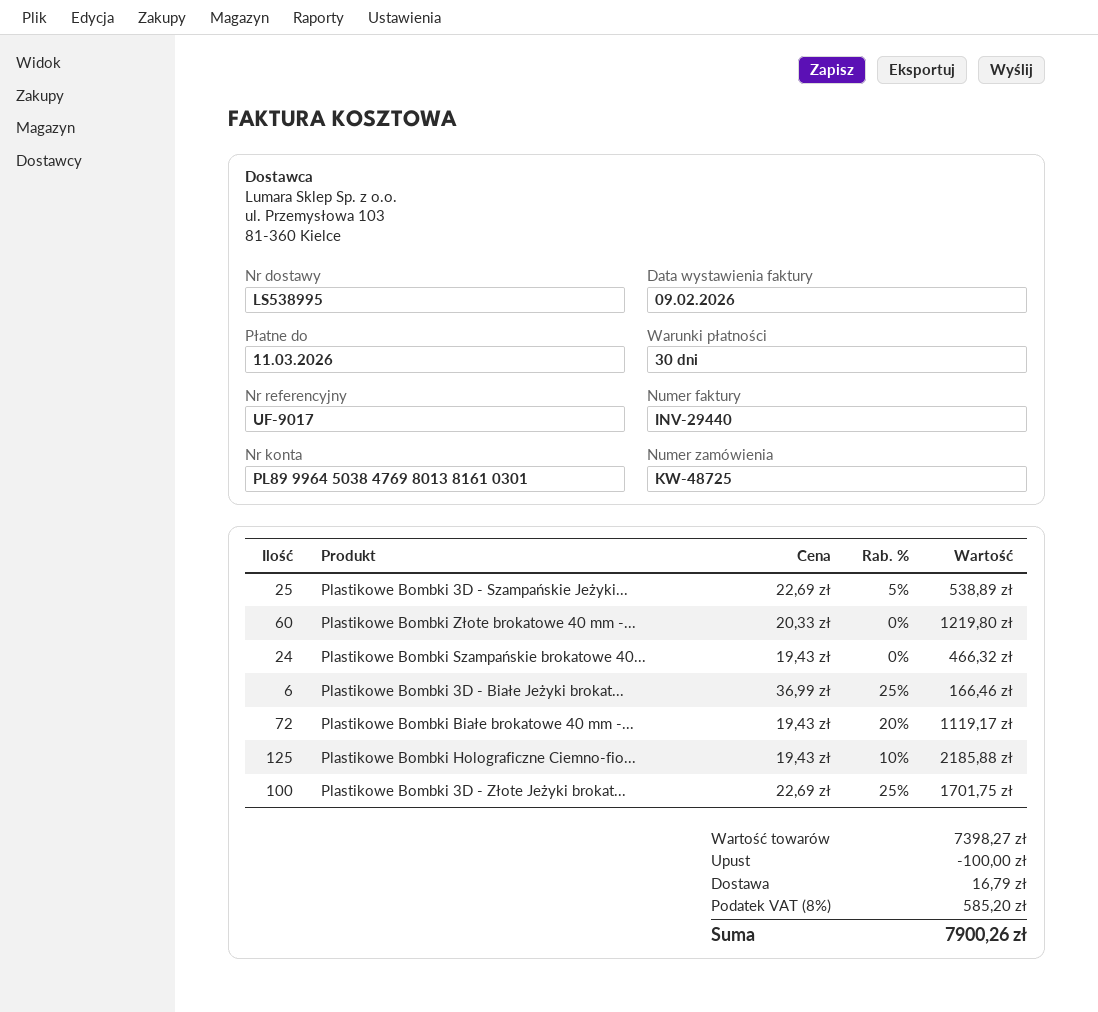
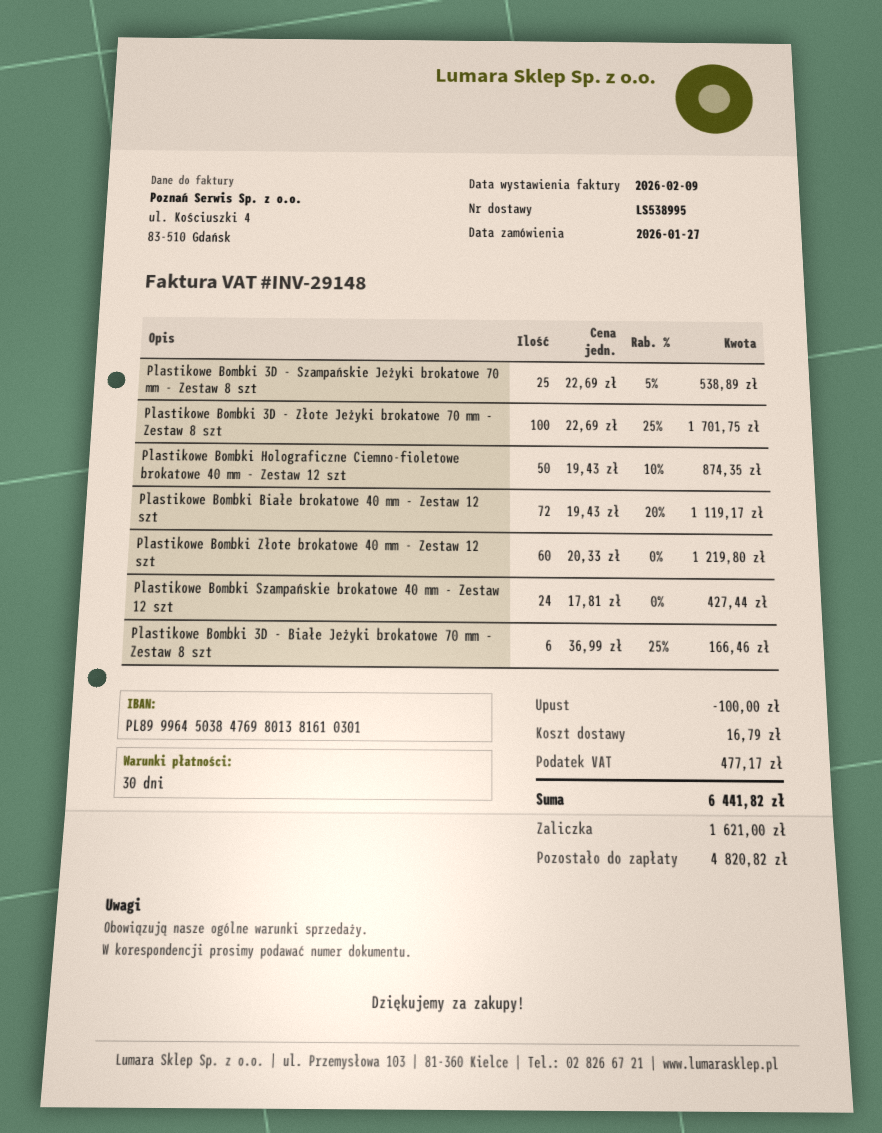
invoice number: INV-29440 -> INV-29148
Plastikowe Bombki Szampańskie brokatowe 40...: 24 x 19.43 = 466.32 -> 24 x 17.81 = 427.44
Plastikowe Bombki Holograficzne Ciemno-fio...: 125 x 19.43 - 10% = 2185.88 -> 50 x 19.43 - 10% = 874.35
tax: 585.20 -> 477.17
total: 7900.26 -> 6441.82

